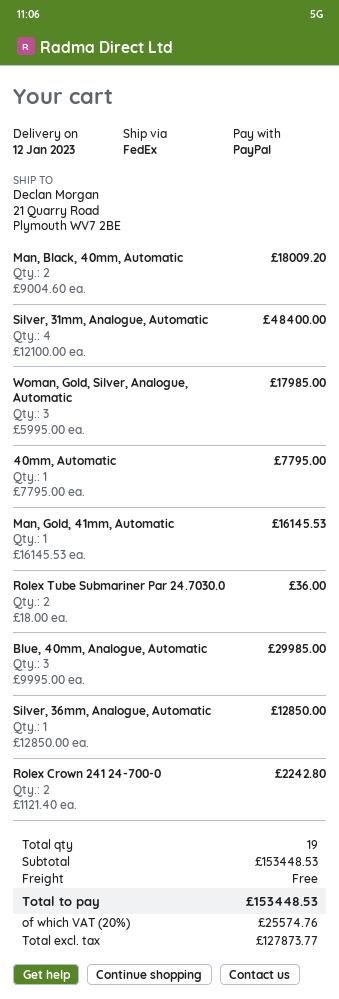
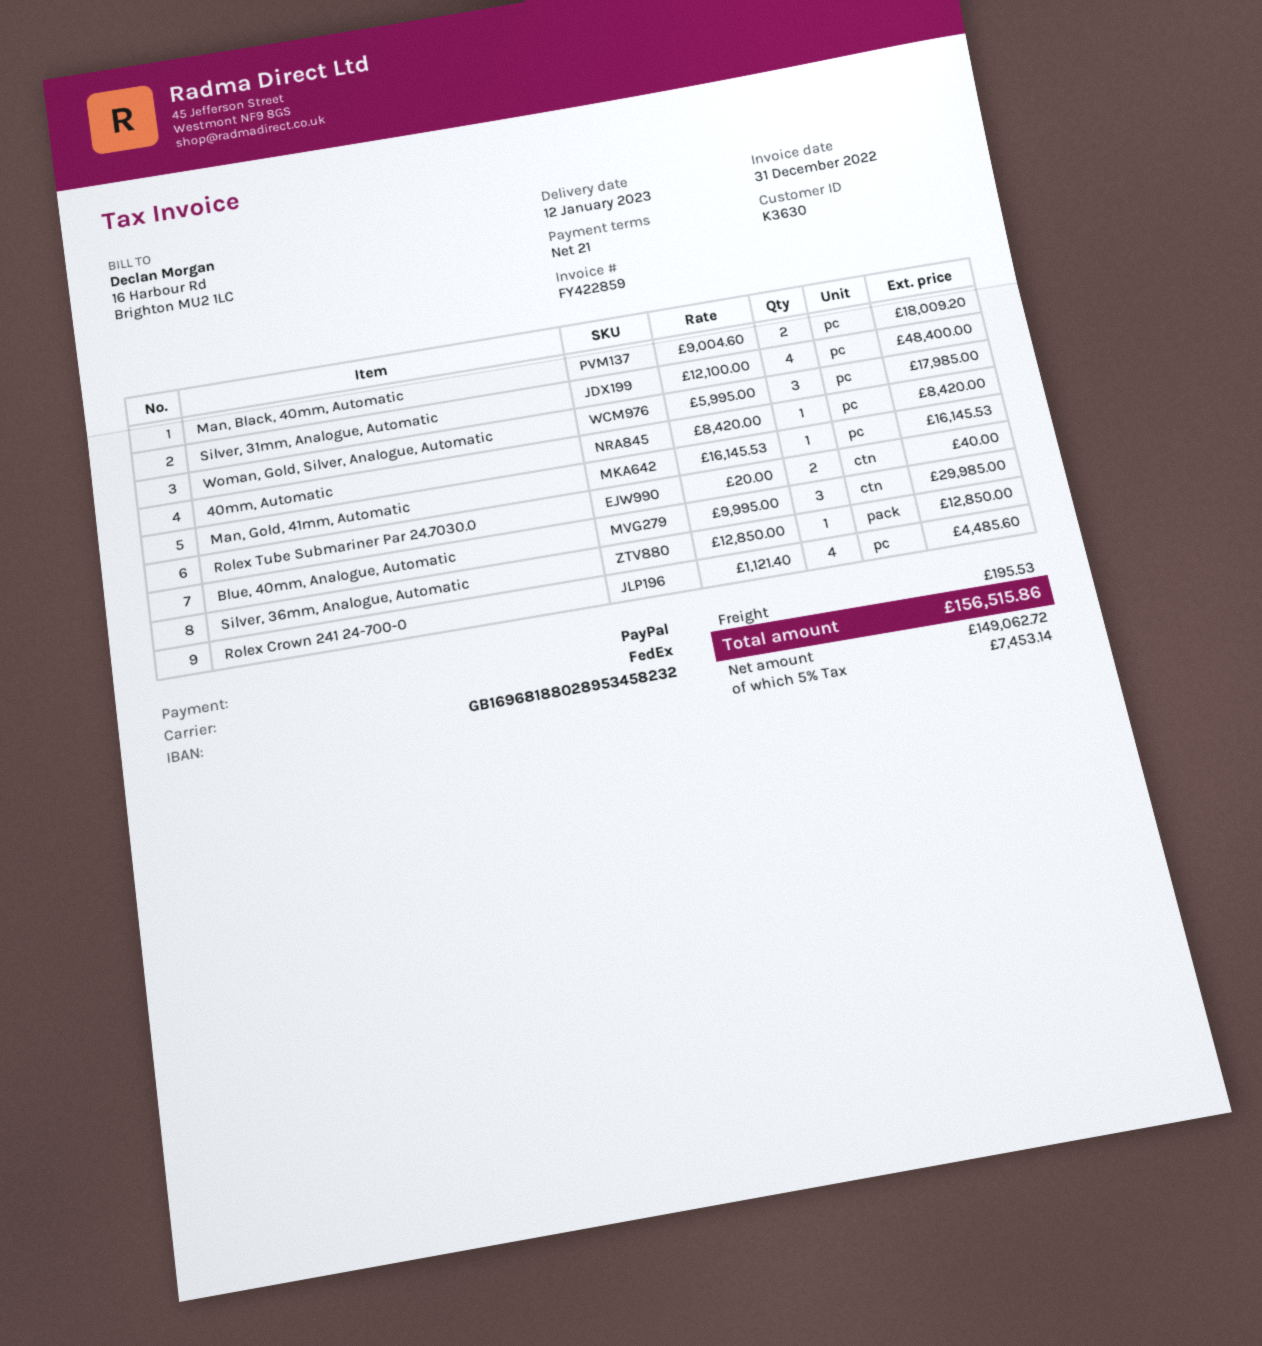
40mm, Automatic: 1 x 7795.00 = 7795.00 -> 1 x 8420.00 = 8420.00
Rolex Tube Submariner Par 24.7030.0: 2 x 18.00 = 36.00 -> 2 x 20.00 = 40.00
Rolex Crown 241 24-700-0: 2 x 1121.40 = 2242.80 -> 4 x 1121.40 = 4485.60
shipping: 0.00 -> 195.53
net: 127873.77 -> 149062.72
tax: 20% = 25574.76 -> 5% = 7453.14
total: 153448.53 -> 156515.86

